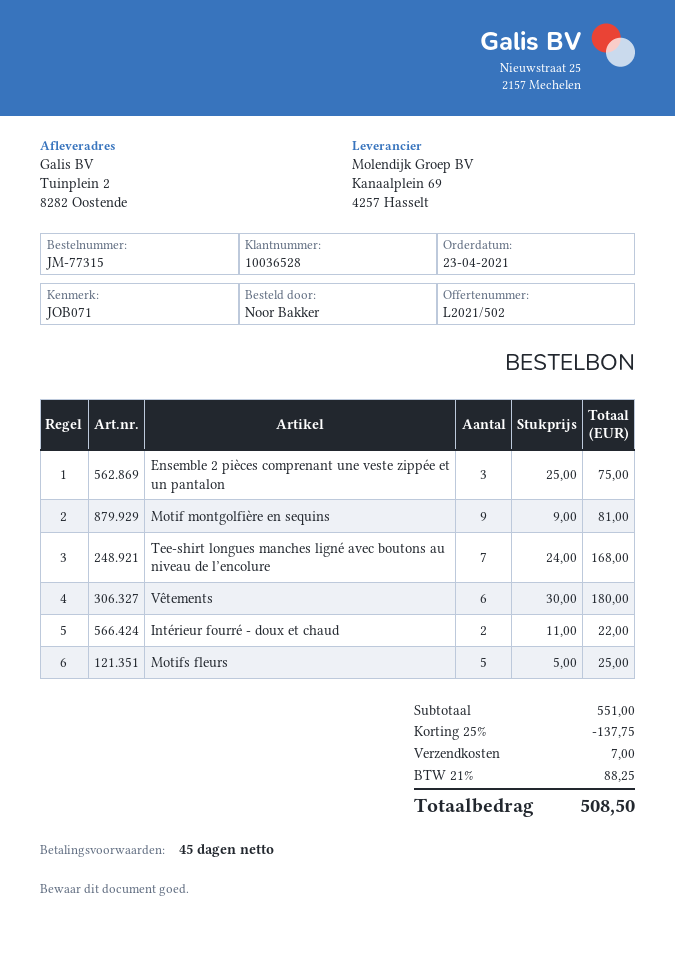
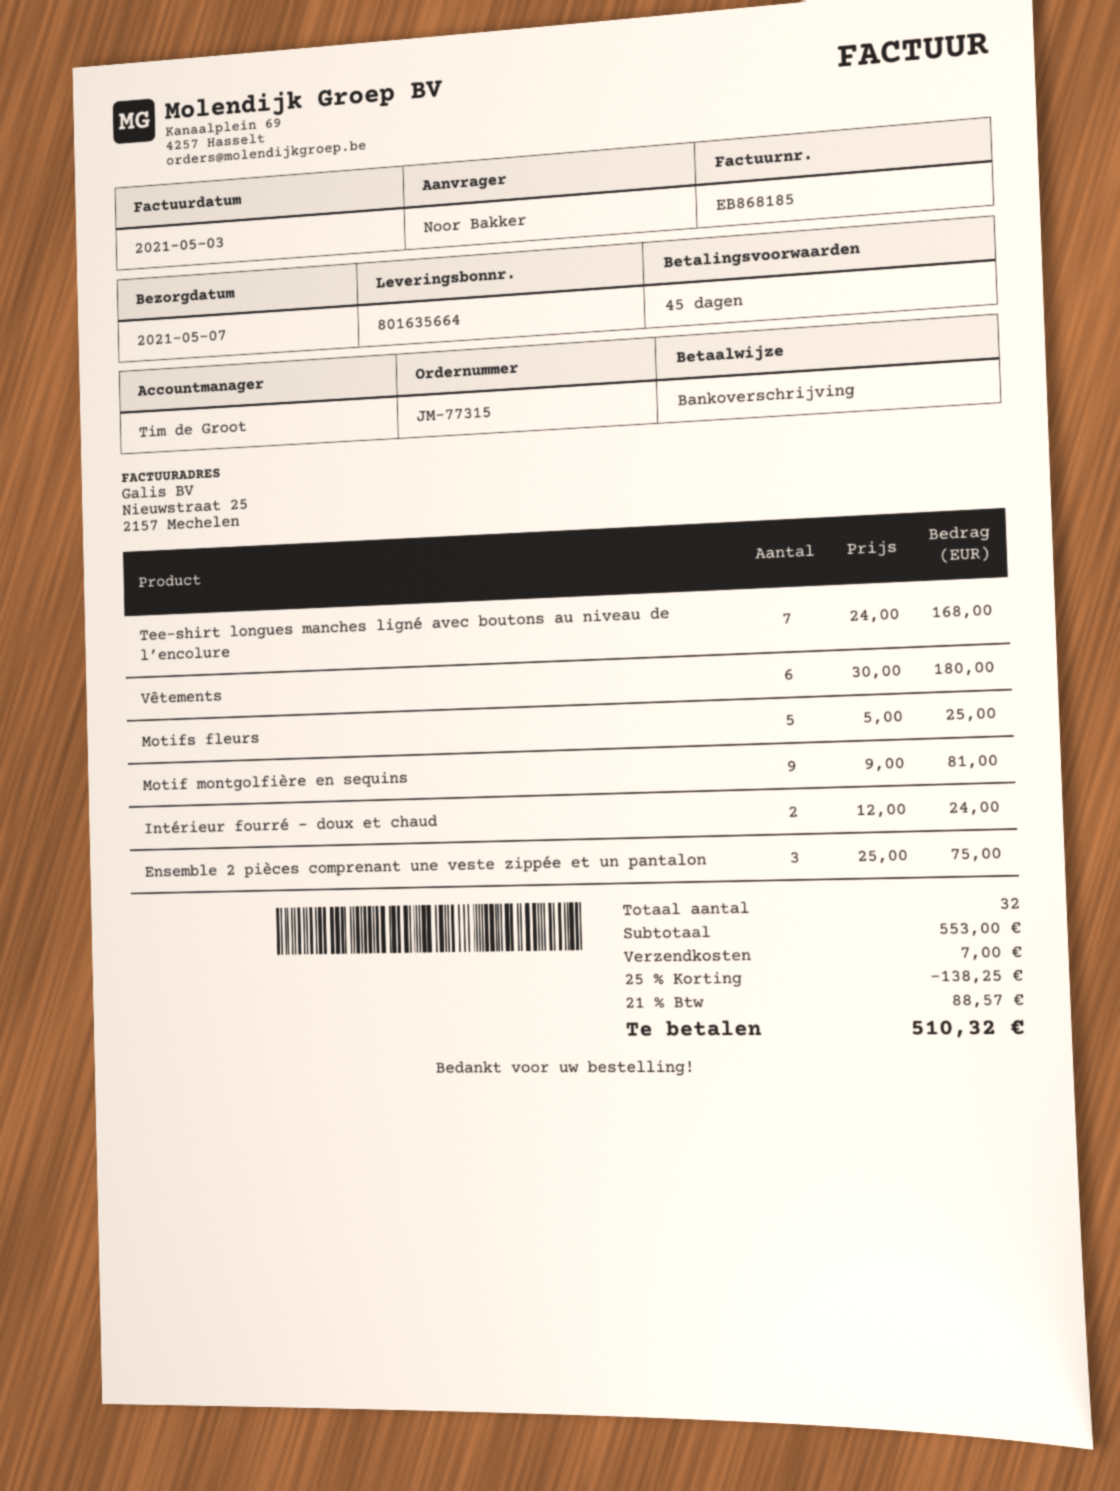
Intérieur fourré - doux et chaud: 2 x 11.00 = 22.00 -> 2 x 12.00 = 24.00
subtotal: 551.00 -> 553.00
discount: 25% = 137.75 -> 25% = 138.25
tax: 21% = 88.25 -> 21% = 88.57
total: 508.50 -> 510.32

